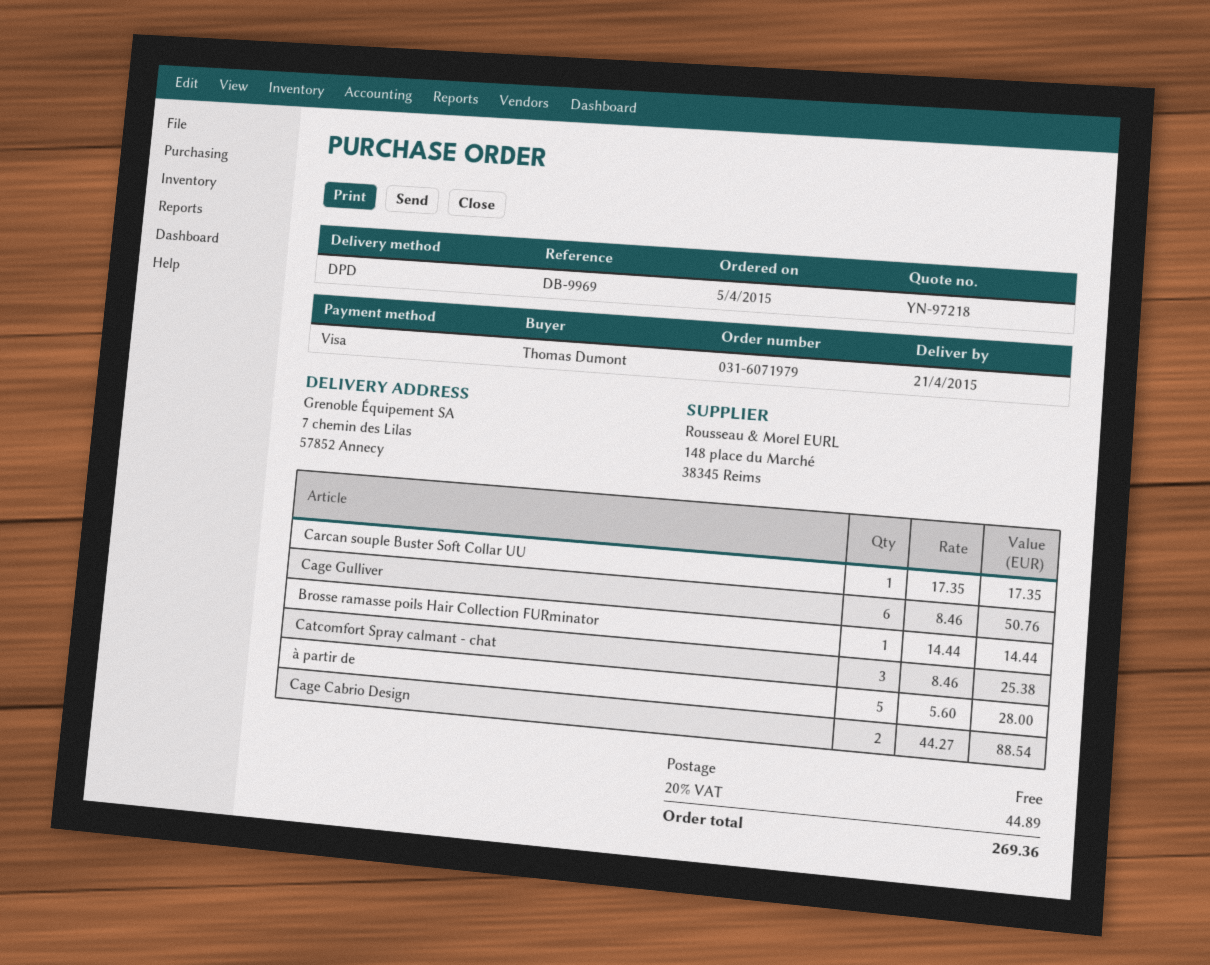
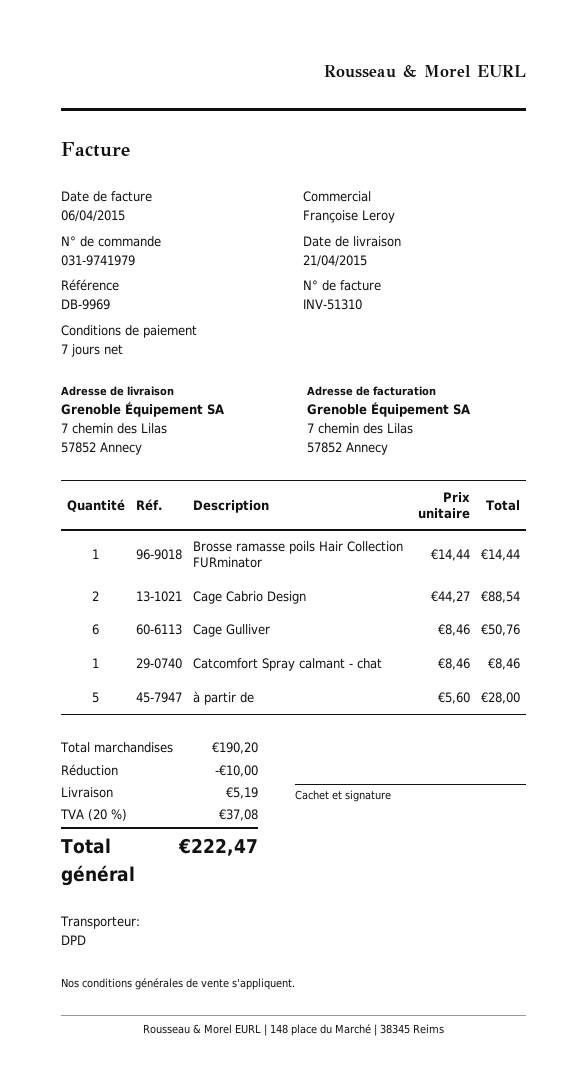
order number: 031-6071979 -> 031-9741979
Carcan souple Buster Soft Collar UU: 1 x 17.35 = 17.35 -> none
Catcomfort Spray calmant - chat: 3 x 8.46 = 25.38 -> 1 x 8.46 = 8.46
discount: none -> 10.00
shipping: 0.00 -> 5.19
tax: 20% = 44.89 -> 20% = 37.08
total: 269.36 -> 222.47

